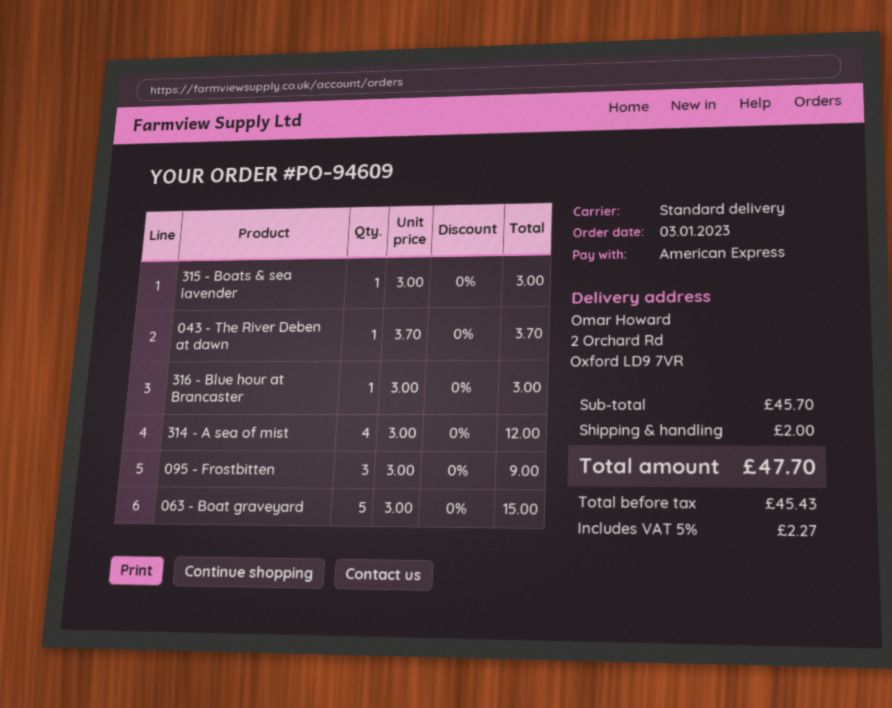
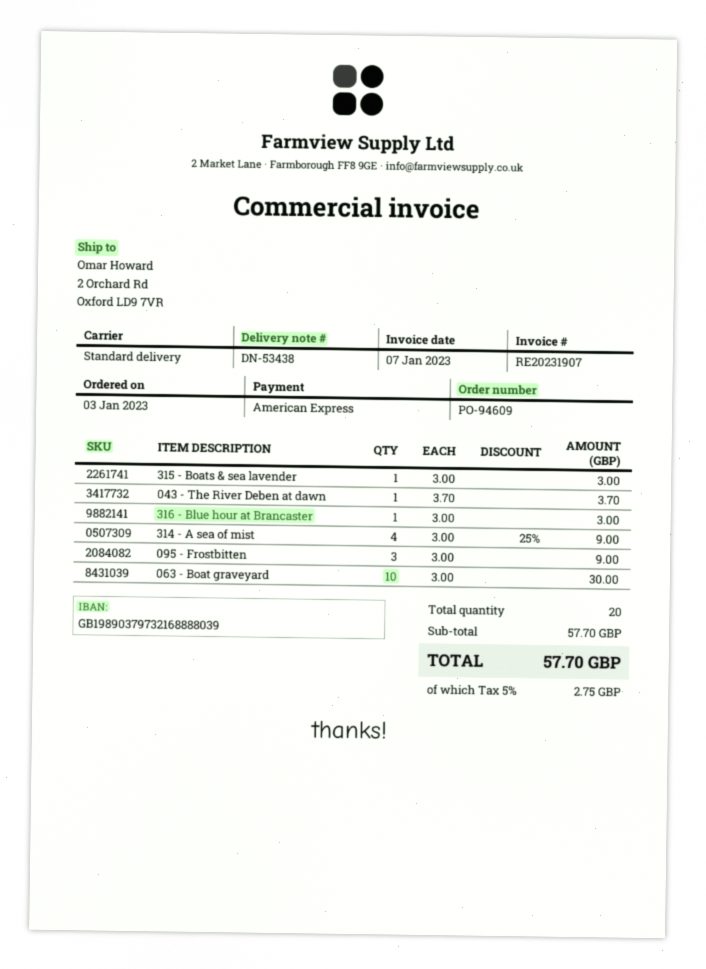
314 - A sea of mist: 4 x 3.00 = 12.00 -> 4 x 3.00 - 25% = 9.00
063 - Boat graveyard: 5 x 3.00 = 15.00 -> 10 x 3.00 = 30.00
subtotal: 45.70 -> 57.70
shipping: 2.00 -> none
tax: 5% = 2.27 -> 5% = 2.75
total: 47.70 -> 57.70

